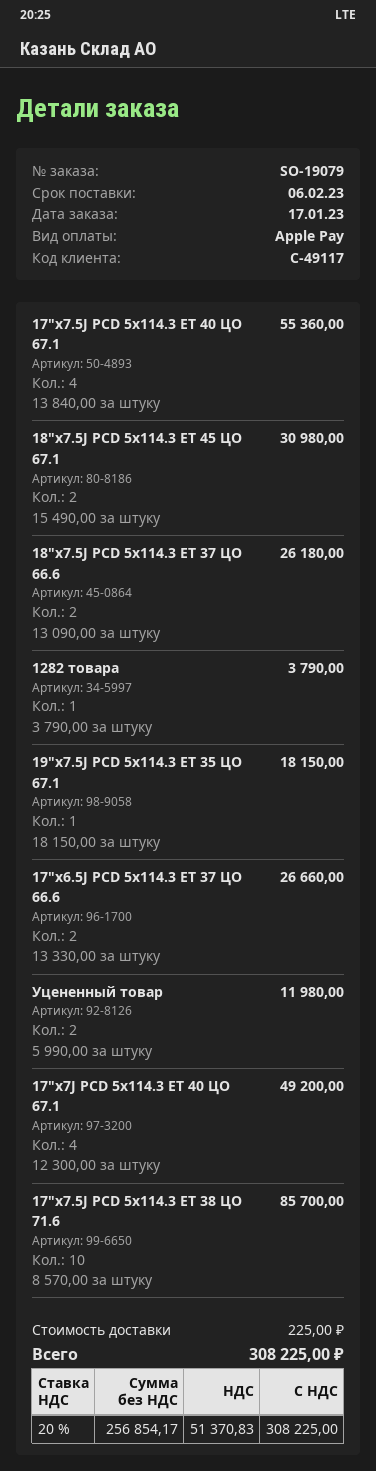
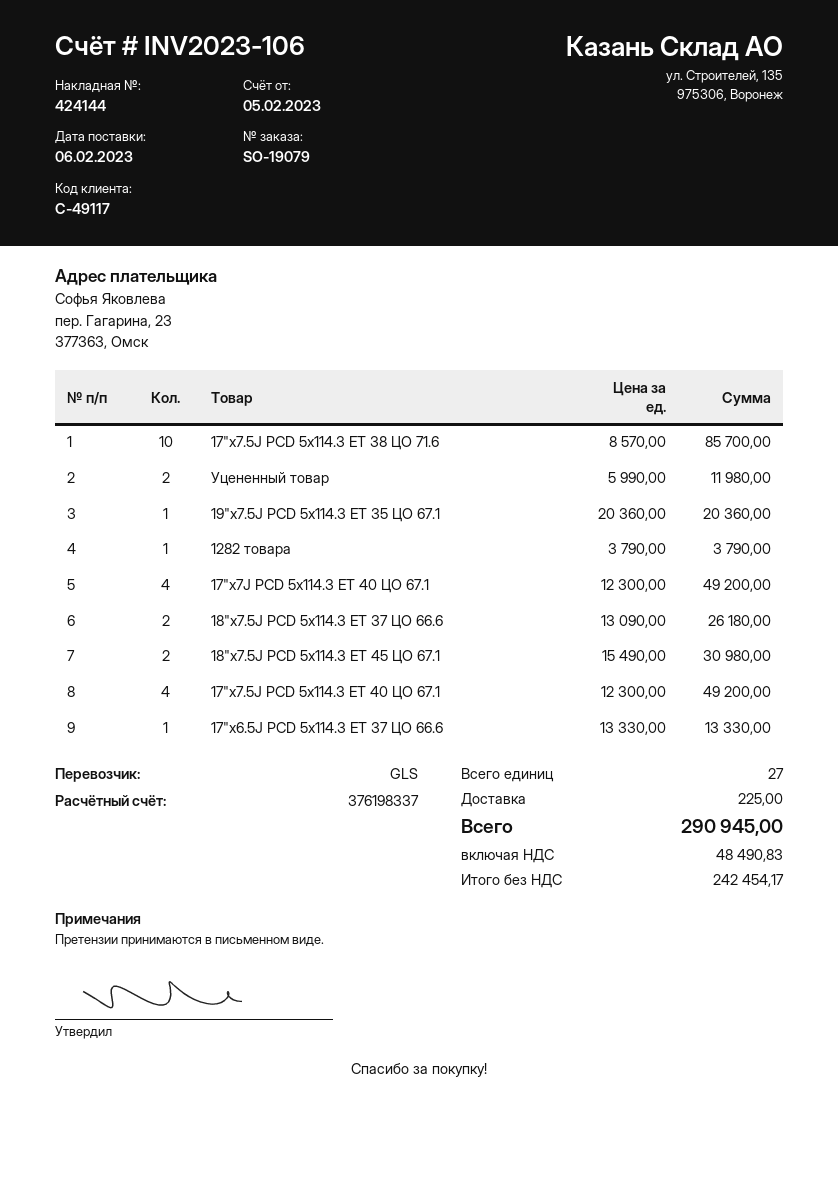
17"x7.5J PCD 5x114.3 ЕТ 40 ЦО 67.1: 4 x 13840.00 = 55360.00 -> 4 x 12300.00 = 49200.00
19"x7.5J PCD 5x114.3 ЕТ 35 ЦО 67.1: 1 x 18150.00 = 18150.00 -> 1 x 20360.00 = 20360.00
17"x6.5J PCD 5x114.3 ЕТ 37 ЦО 66.6: 2 x 13330.00 = 26660.00 -> 1 x 13330.00 = 13330.00
net: 256854.17 -> 242454.17
tax: 51370.83 -> 48490.83
total: 308225.00 -> 290945.00

